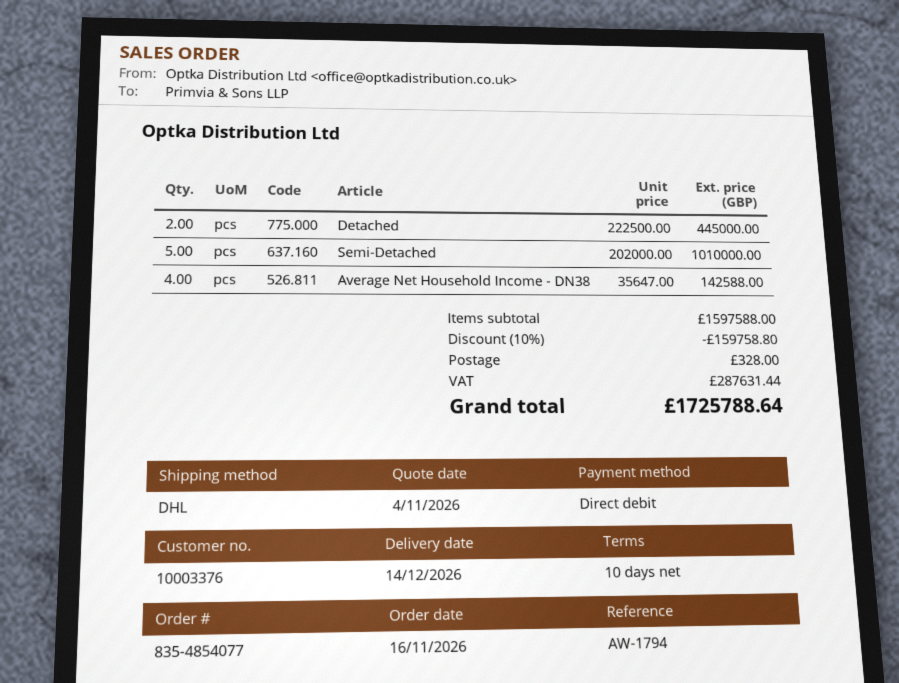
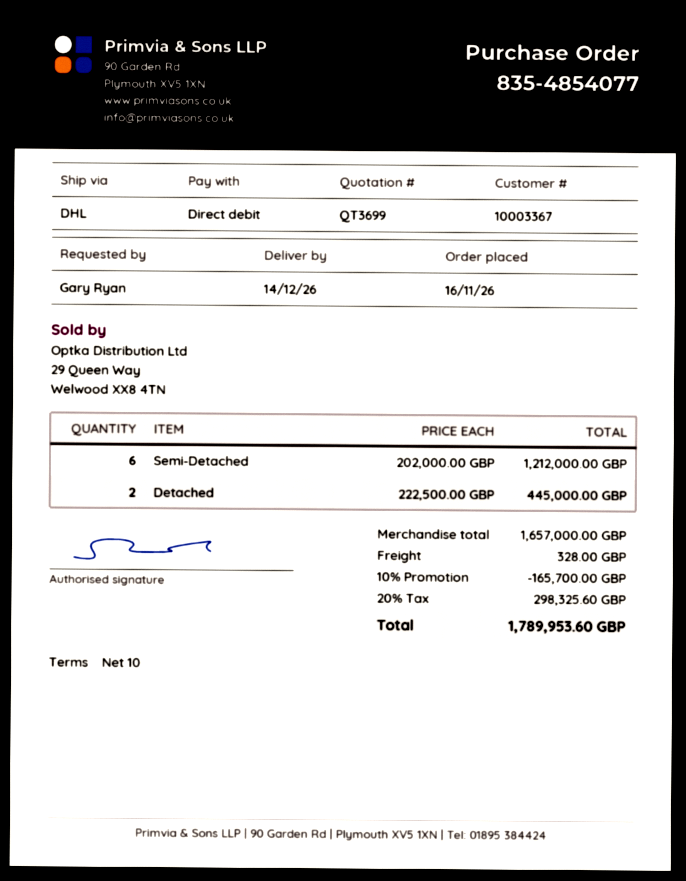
customer number: 10003376 -> 10003367
Semi-Detached: 5 x 202000.00 = 1010000.00 -> 6 x 202000.00 = 1212000.00
Average Net Household Income - DN38: 4 x 35647.00 = 142588.00 -> none
subtotal: 1597588.00 -> 1657000.00
discount: 10% = 159758.80 -> 10% = 165700.00
tax: 287631.44 -> 298325.60
total: 1725788.64 -> 1789953.60

